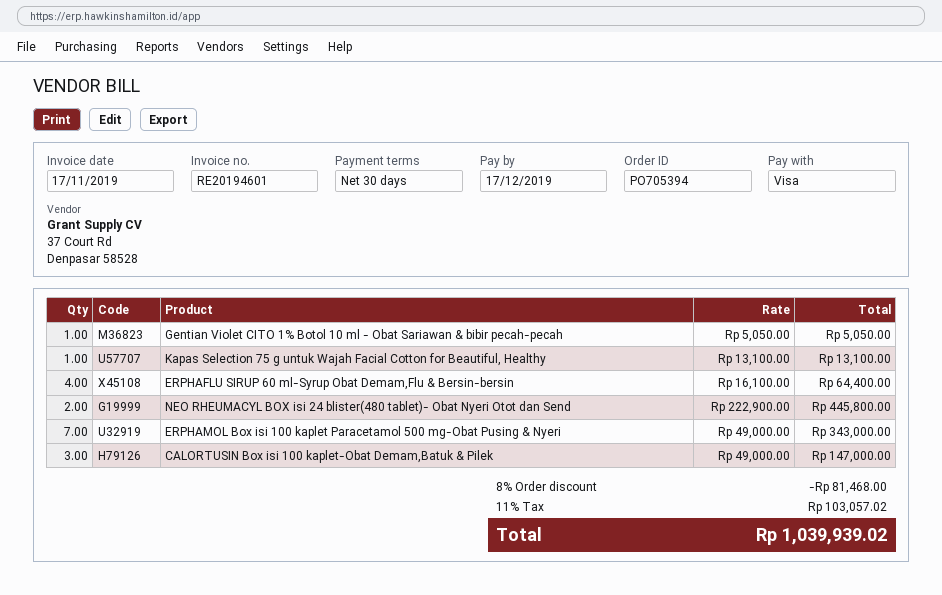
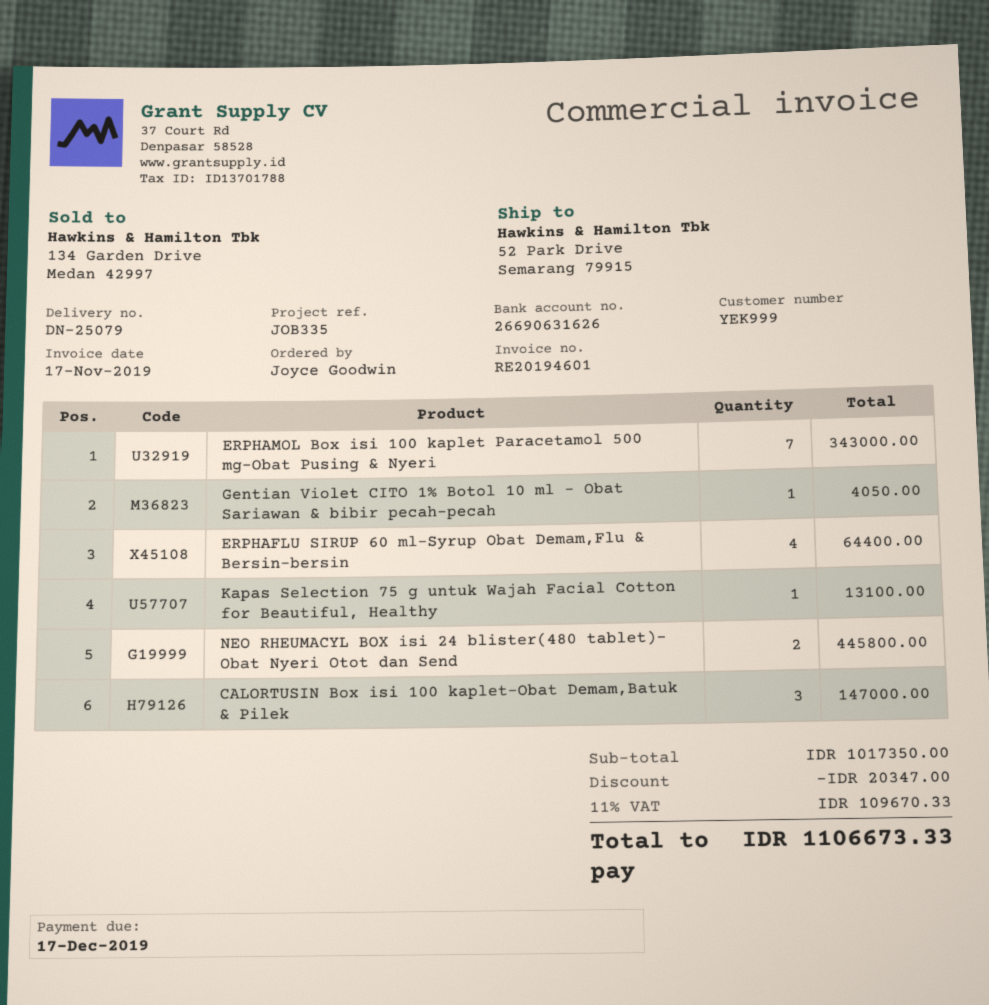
Gentian Violet CITO 1% Botol 10 ml - Obat Sariawan & bibir pecah-pecah: 1 for 5050.00 -> 1 for 4050.00
discount: 81468.00 -> 20347.00
tax: 11% = 103057.02 -> 11% = 109670.33
total: 1039939.02 -> 1106673.33

